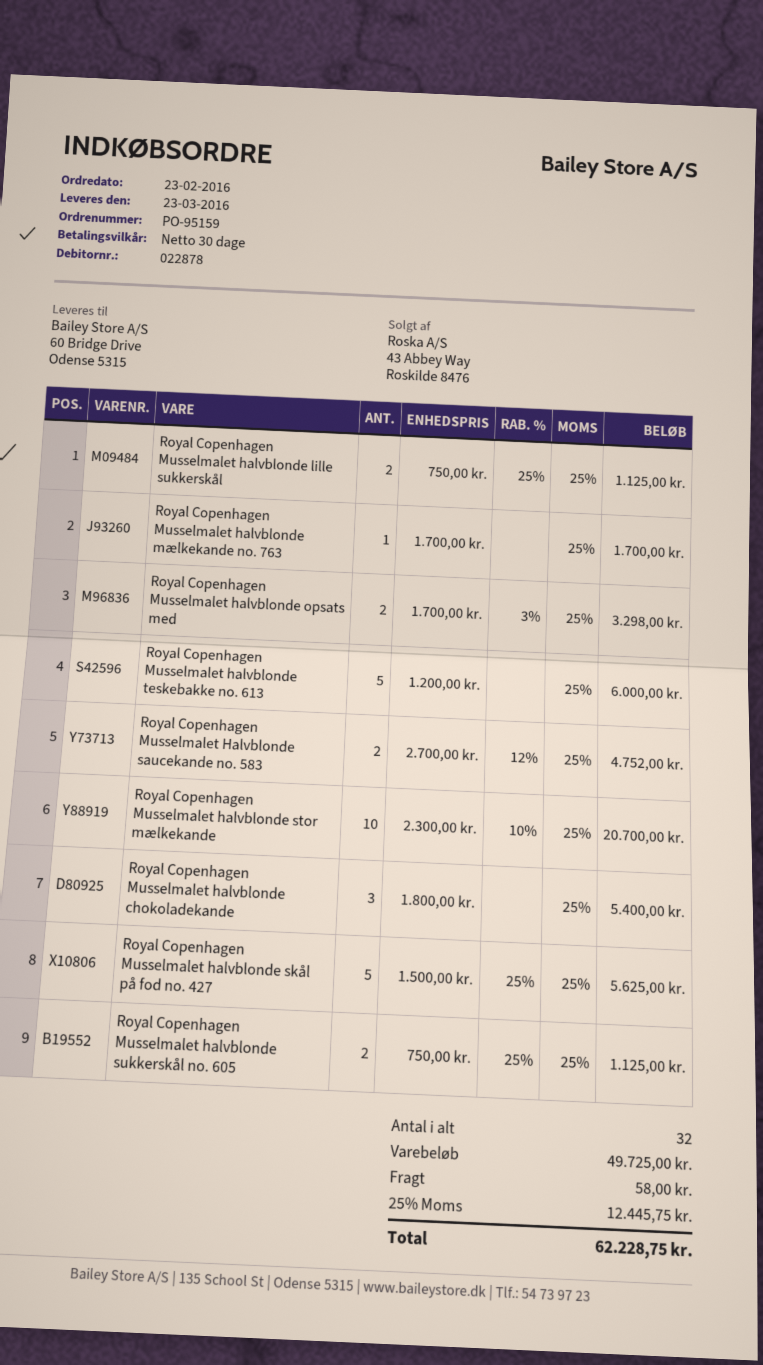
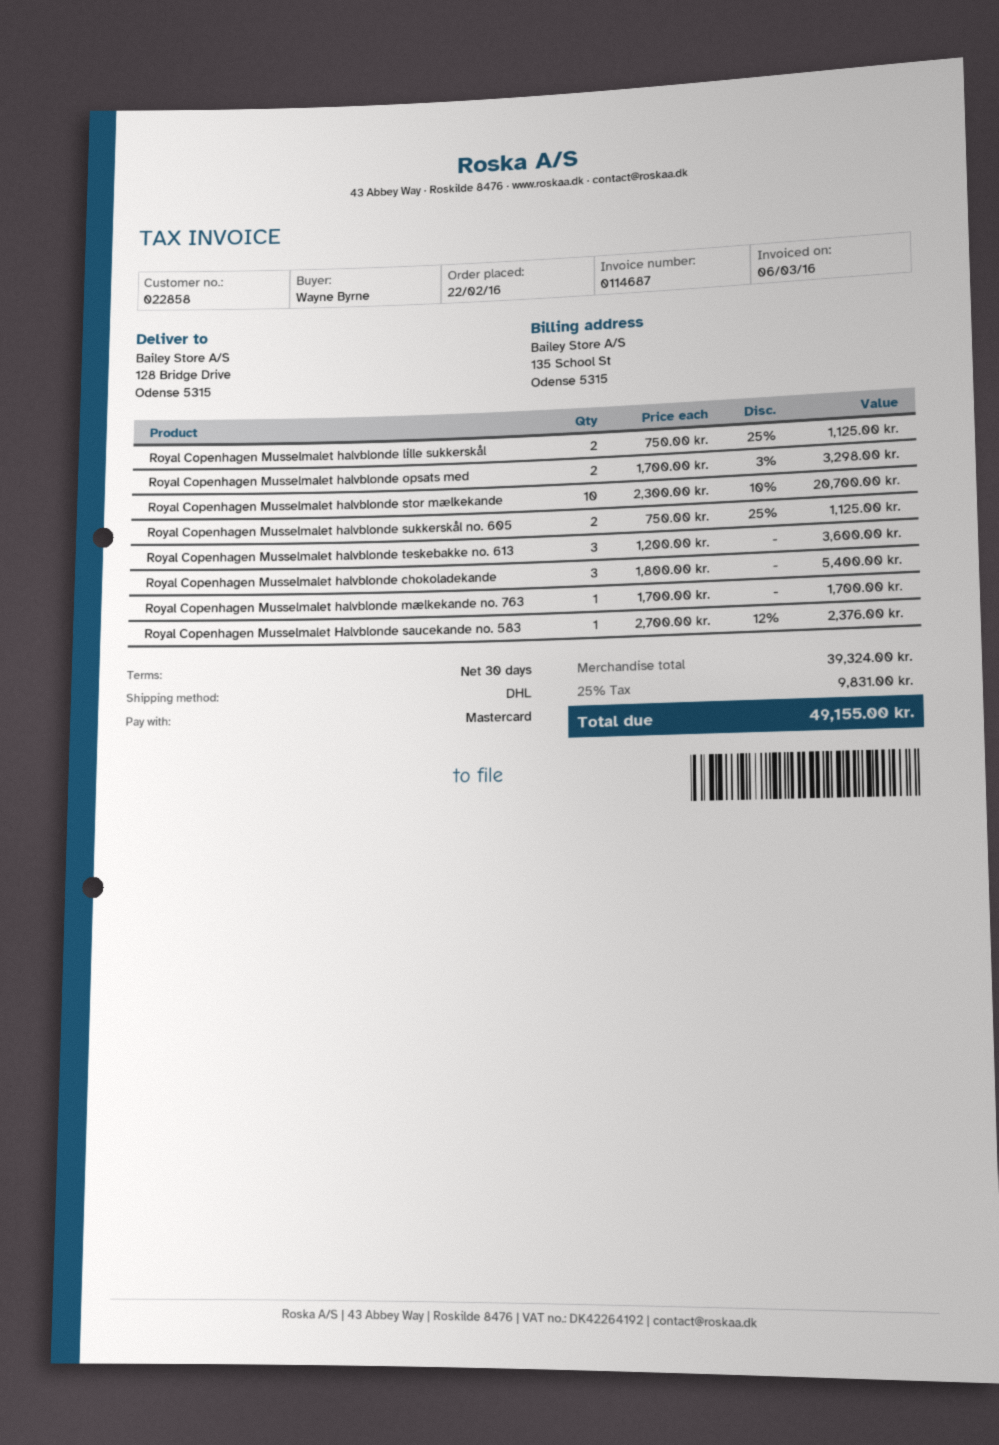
order date: 2016-02-23 -> 2016-02-22
customer number: 022878 -> 022858
ship to: 60 Bridge Drive, Odense 5315 -> 128 Bridge Drive, Odense 5315
Royal Copenhagen Musselmalet halvblonde teskebakke no. 613: 5 x 1200.00 = 6000.00 -> 3 x 1200.00 = 3600.00
Royal Copenhagen Musselmalet Halvblonde saucekande no. 583: 2 x 2700.00 - 12% = 4752.00 -> 1 x 2700.00 - 12% = 2376.00
Royal Copenhagen Musselmalet halvblonde skål på fod no. 427: 5 x 1500.00 - 25% = 5625.00 -> none
subtotal: 49725.00 -> 39324.00
shipping: 58.00 -> none
tax: 25% = 12445.75 -> 25% = 9831.00
total: 62228.75 -> 49155.00

